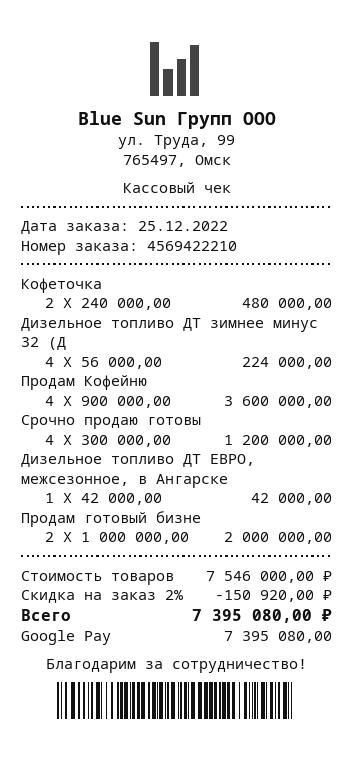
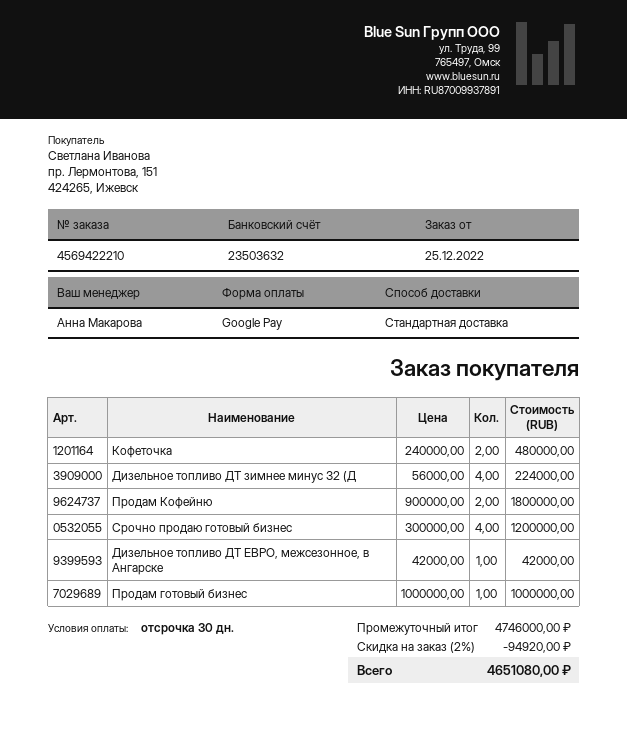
Продам Кофейню: 4 x 900000.00 = 3600000.00 -> 2 x 900000.00 = 1800000.00
Продам готовый бизне: 2 x 1000000.00 = 2000000.00 -> 1 x 1000000.00 = 1000000.00
subtotal: 7546000.00 -> 4746000.00
discount: 2% = 150920.00 -> 2% = 94920.00
total: 7395080.00 -> 4651080.00

